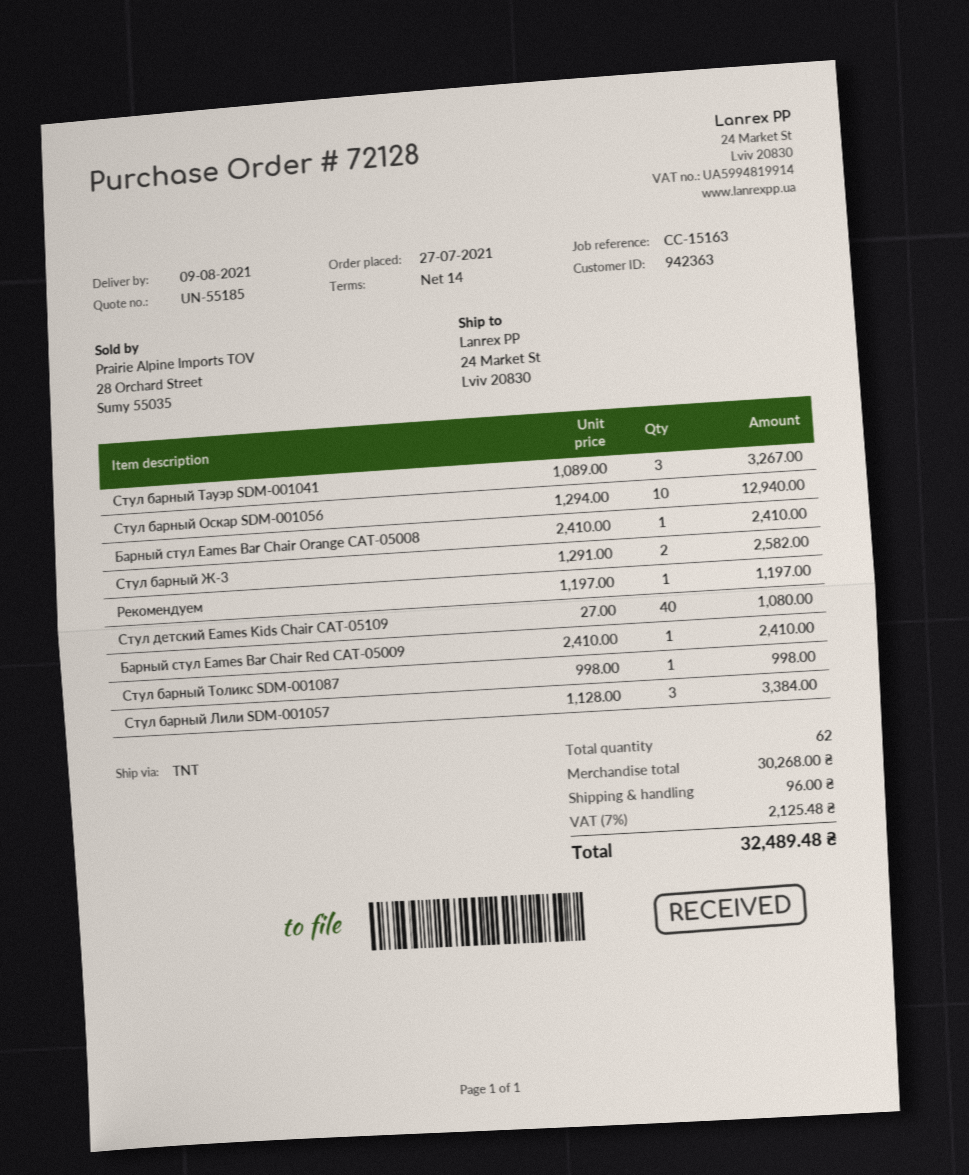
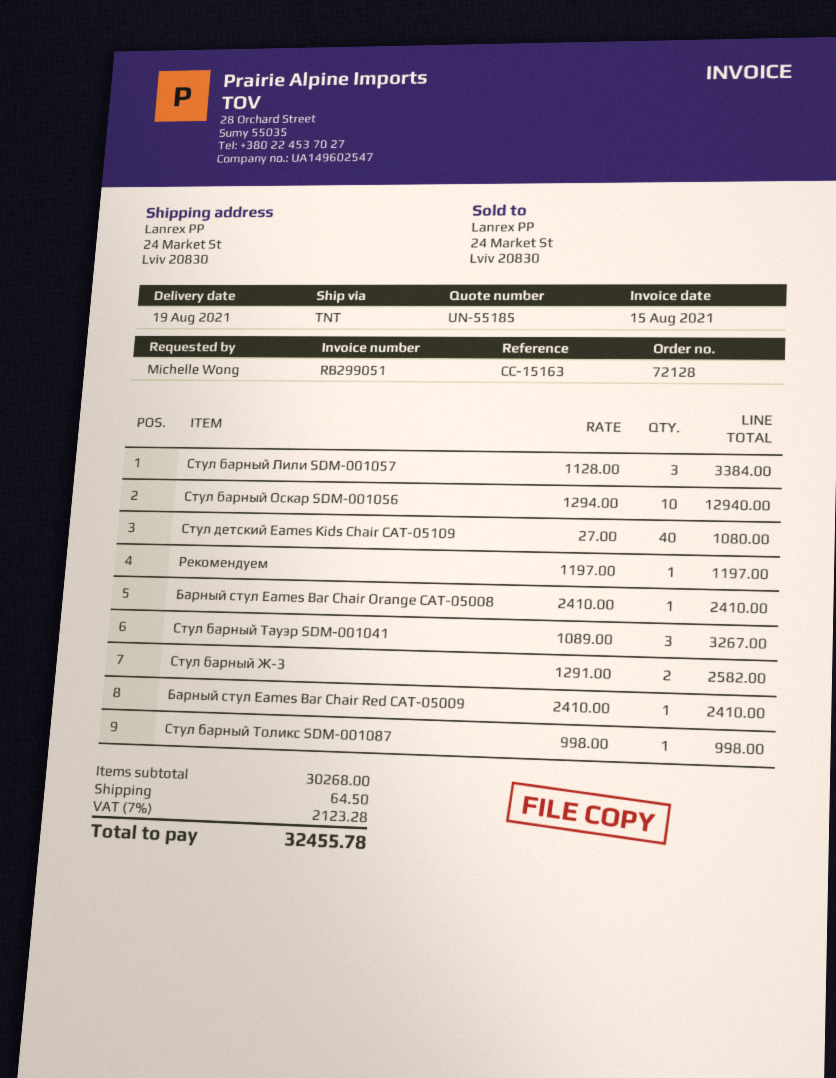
delivery date: 2021-08-09 -> 2021-08-19
shipping: 96.00 -> 64.50
tax: 7% = 2125.48 -> 7% = 2123.28
total: 32489.48 -> 32455.78

